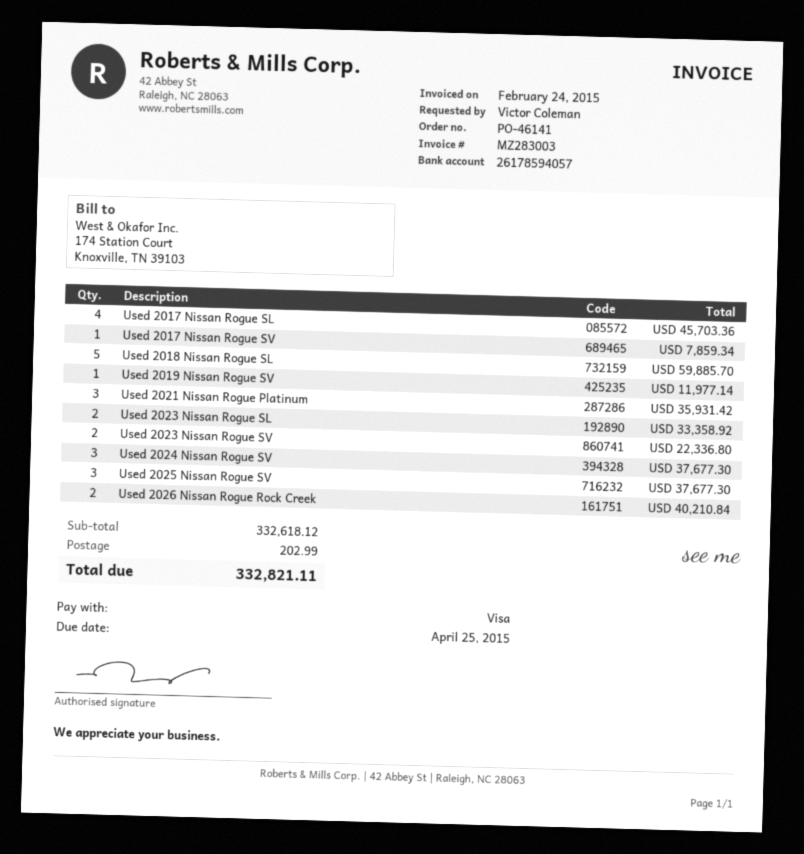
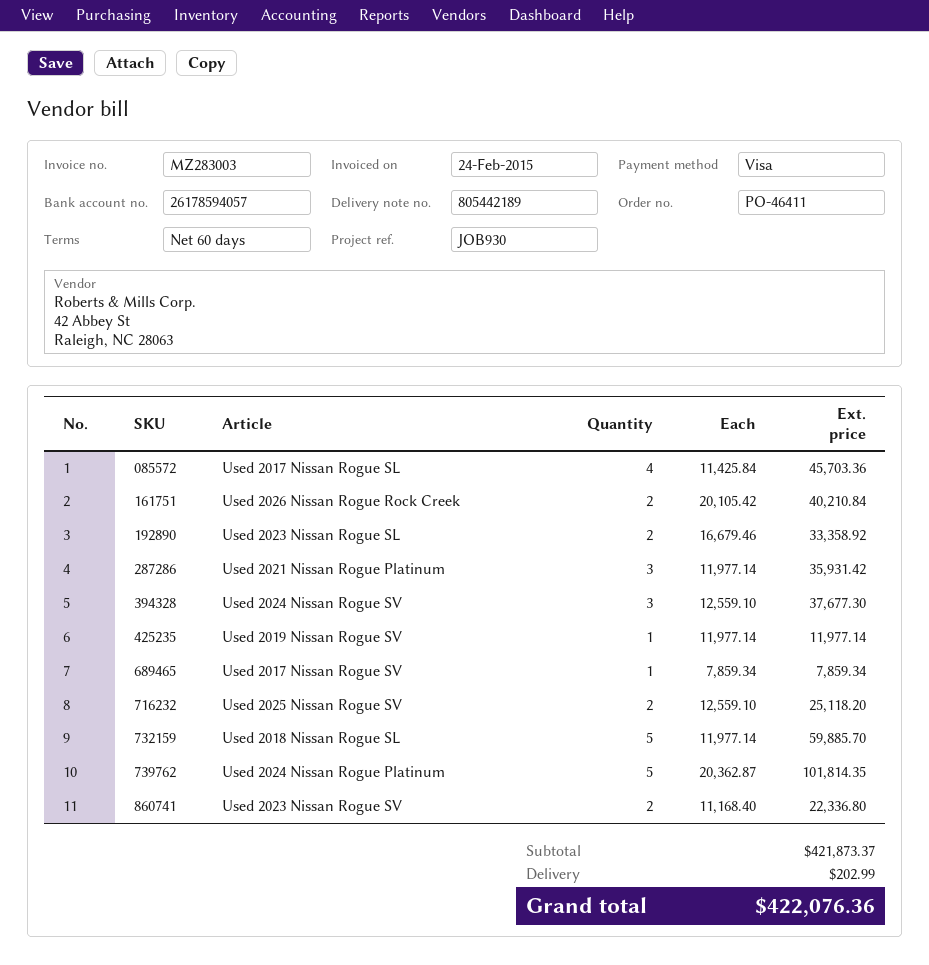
order number: PO-46141 -> PO-46411
Used 2025 Nissan Rogue SV: 3 for 37677.30 -> 2 for 25118.20
Used 2024 Nissan Rogue Platinum: none -> 5 for 101814.35
subtotal: 332618.12 -> 421873.37
total: 332821.11 -> 422076.36

